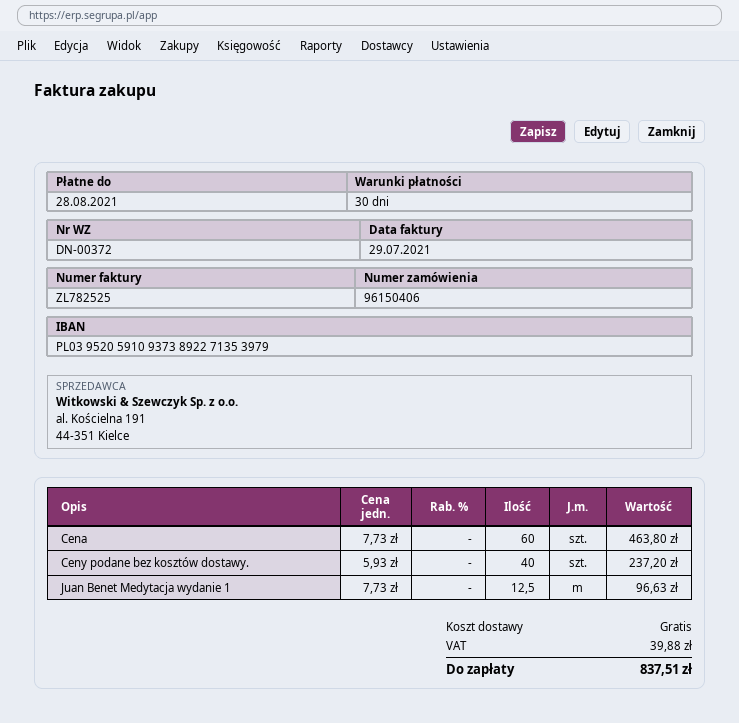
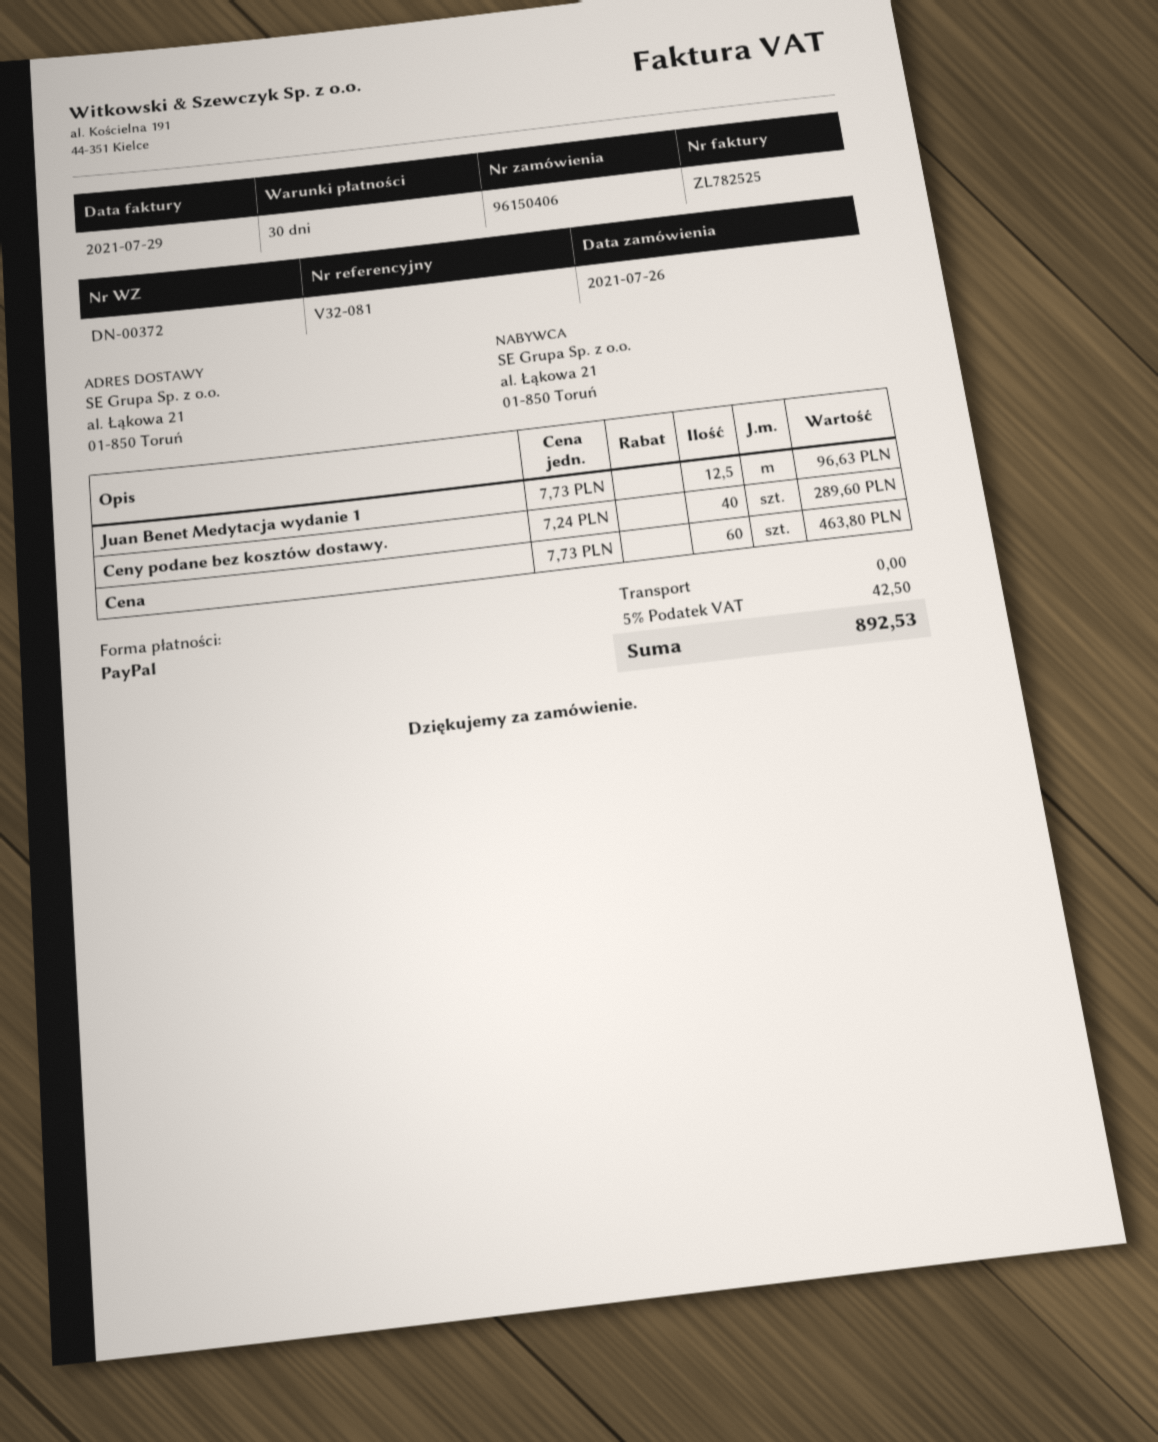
Ceny podane bez kosztów dostawy.: 40 x 5.93 = 237.20 -> 40 x 7.24 = 289.60
tax: 39.88 -> 42.50
total: 837.51 -> 892.53

